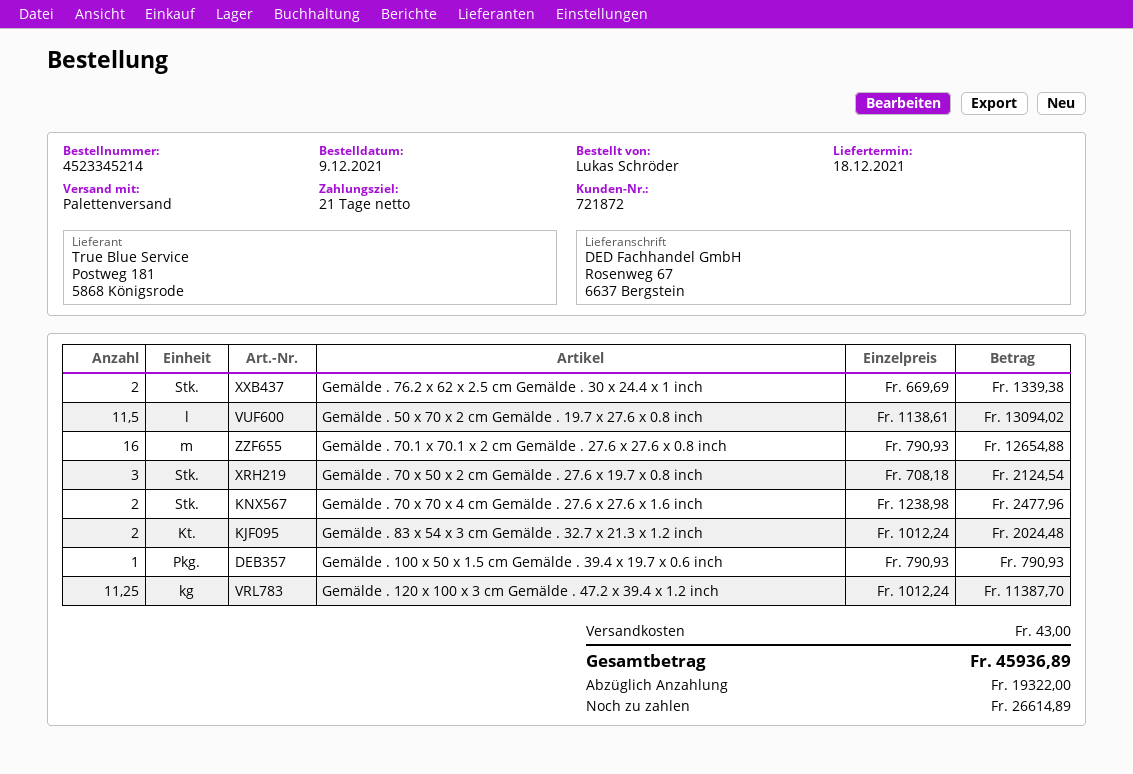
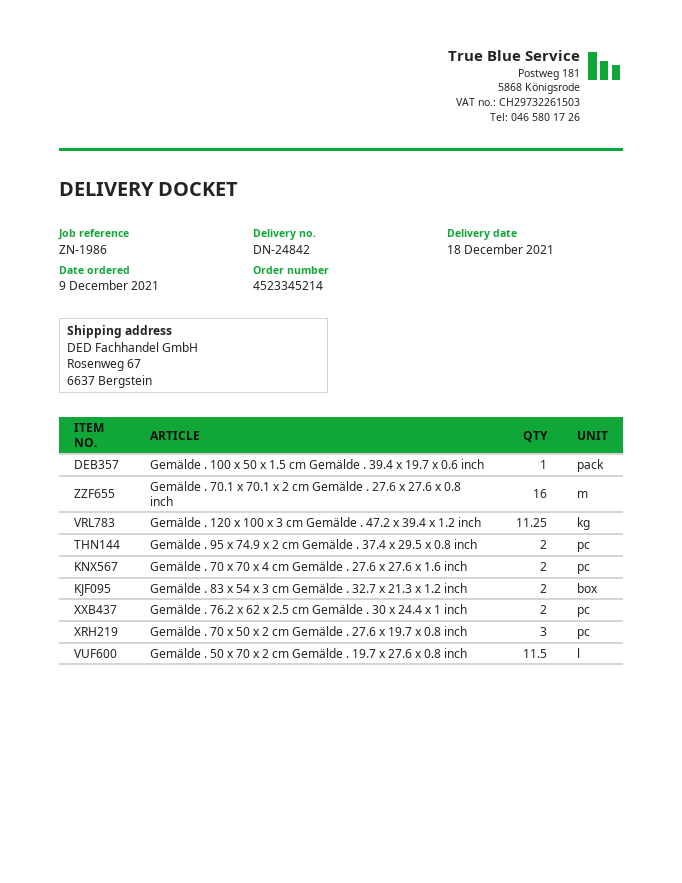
Gemälde . 95 x 74.9 x 2 cm Gemälde . 37.4 x 29.5 x 0.8 inch: none -> 2

